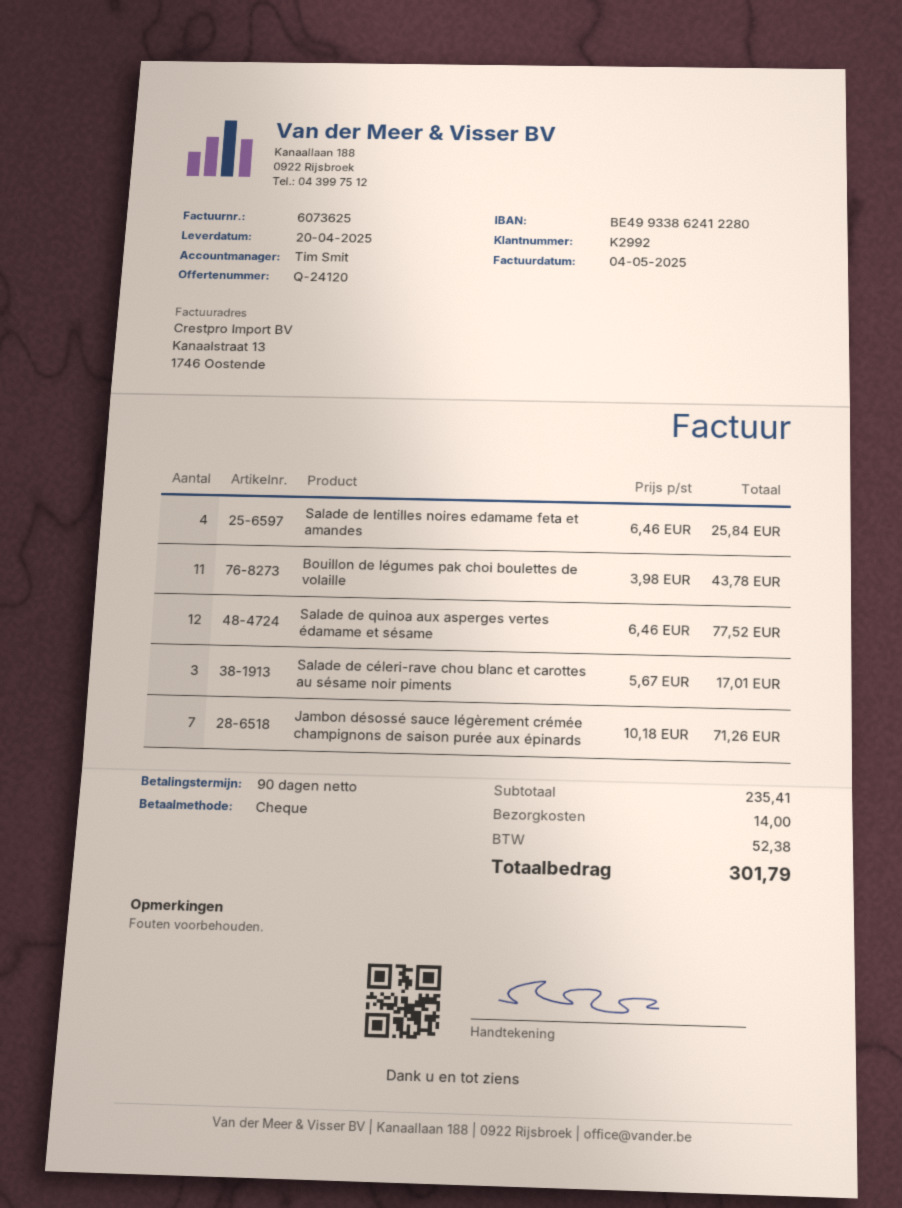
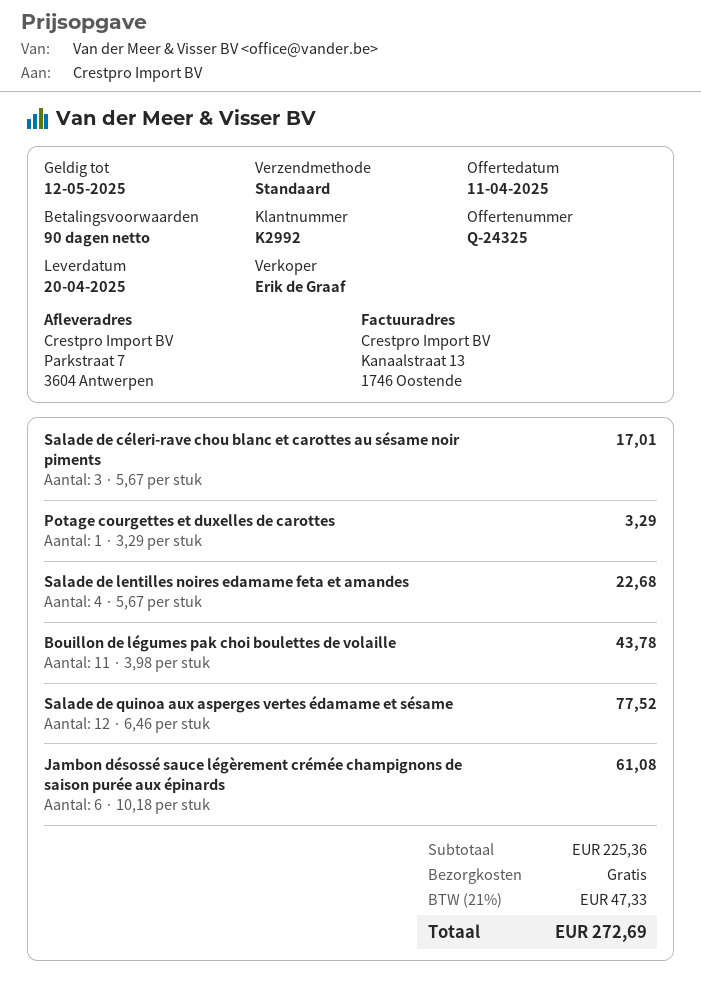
quote number: Q-24120 -> Q-24325
sales rep: Tim Smit -> Erik de Graaf
Salade de lentilles noires edamame feta et amandes: 4 x 6.46 = 25.84 -> 4 x 5.67 = 22.68
Jambon désossé sauce légèrement crémée champignons de saison purée aux épinards: 7 x 10.18 = 71.26 -> 6 x 10.18 = 61.08
Potage courgettes et duxelles de carottes: none -> 1 x 3.29 = 3.29
subtotal: 235.41 -> 225.36
shipping: 14.00 -> 0.00
tax: 52.38 -> 47.33
total: 301.79 -> 272.69

